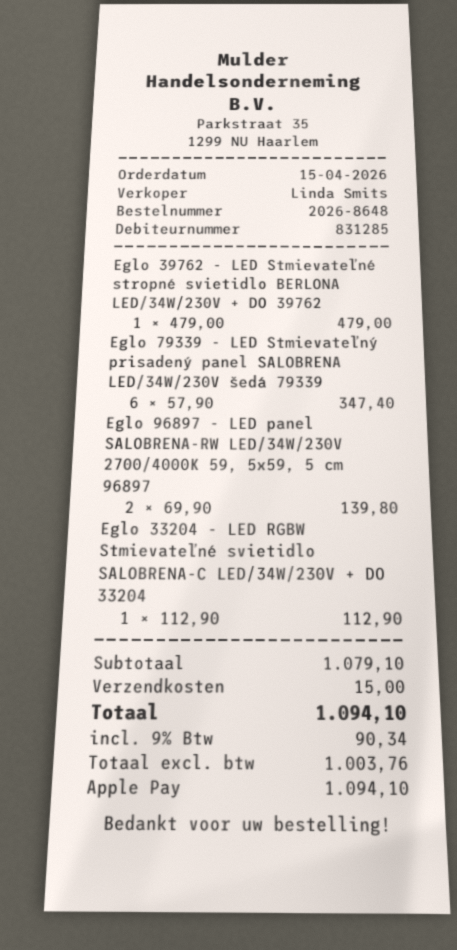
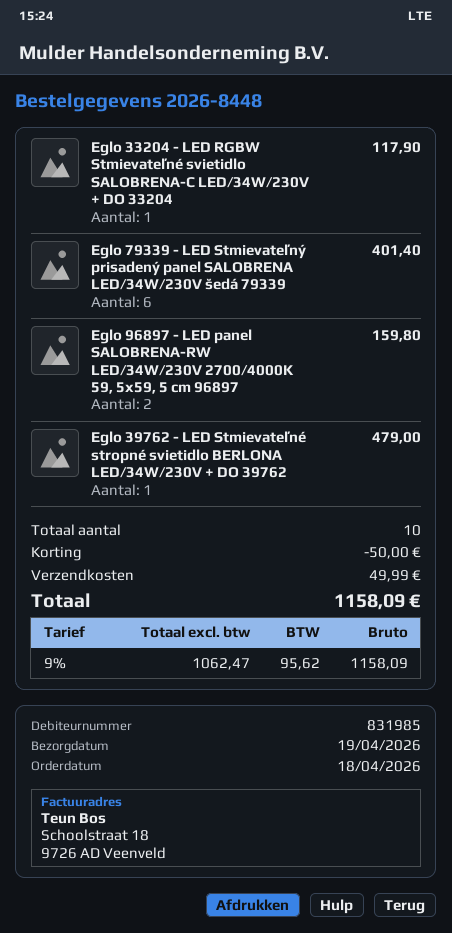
order number: 2026-8648 -> 2026-8448
order date: 2026-04-15 -> 2026-04-18
customer number: 831285 -> 831985
Eglo 79339 - LED Stmievateľný prisadený panel SALOBRENA LED/34W/230V šedá 79339: 6 for 347.40 -> 6 for 401.40
Eglo 96897 - LED panel SALOBRENA-RW LED/34W/230V 2700/4000K 59, 5x59, 5 cm 96897: 2 for 139.80 -> 2 for 159.80
Eglo 33204 - LED RGBW Stmievateľné svietidlo SALOBRENA-C LED/34W/230V + DO 33204: 1 for 112.90 -> 1 for 117.90
discount: none -> 50.00
shipping: 15.00 -> 49.99
net: 1003.76 -> 1062.47
tax: 9% = 90.34 -> 9% = 95.62
total: 1094.10 -> 1158.09

